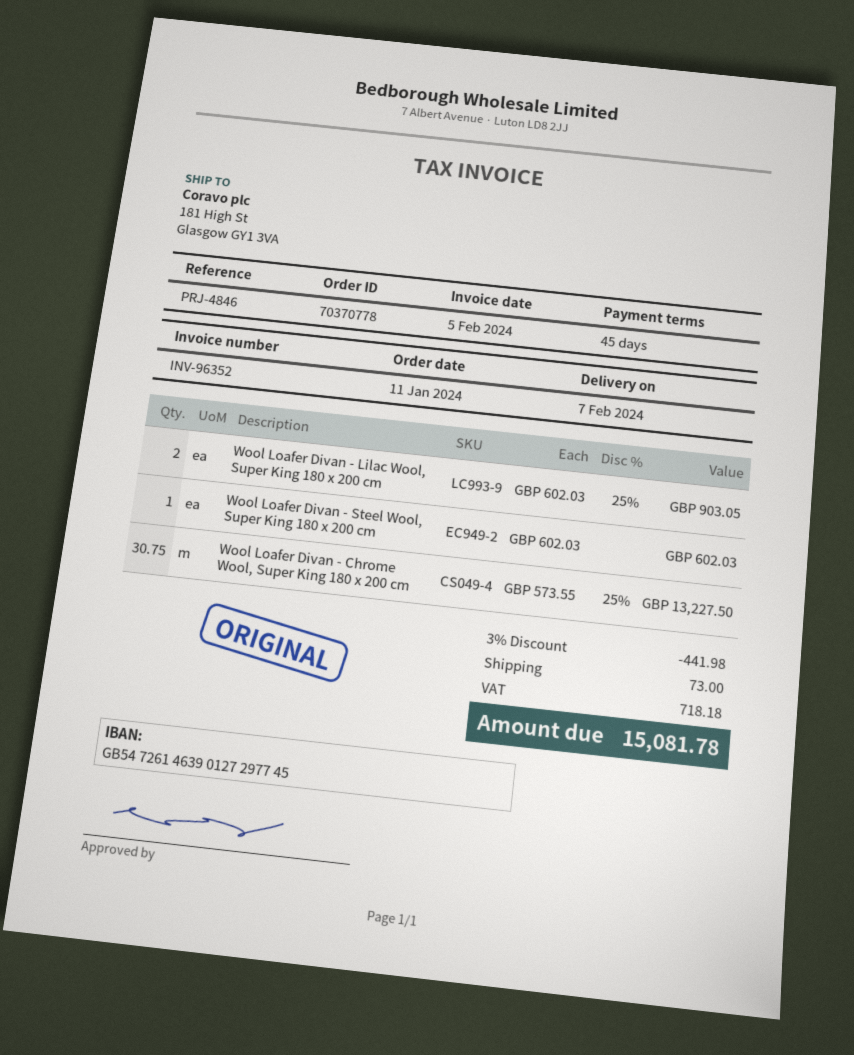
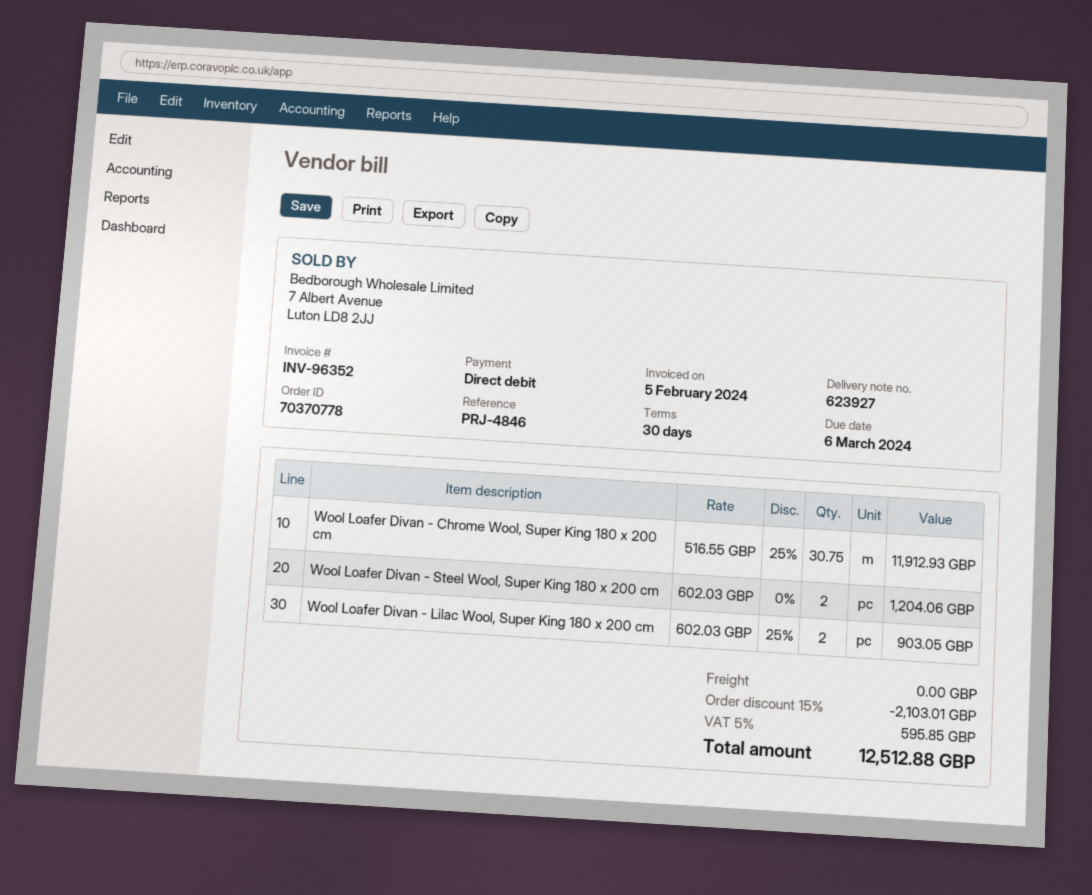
payment terms: 45 days -> 30 days
Wool Loafer Divan - Steel Wool, Super King 180 x 200 cm: 1 x 602.03 = 602.03 -> 2 x 602.03 = 1204.06
Wool Loafer Divan - Chrome Wool, Super King 180 x 200 cm: 30.75 x 573.55 - 25% = 13227.50 -> 30.75 x 516.55 - 25% = 11912.93
discount: 3% = 441.98 -> 15% = 2103.01
shipping: 73.00 -> 0.00
tax: 718.18 -> 595.85
total: 15081.78 -> 12512.88

